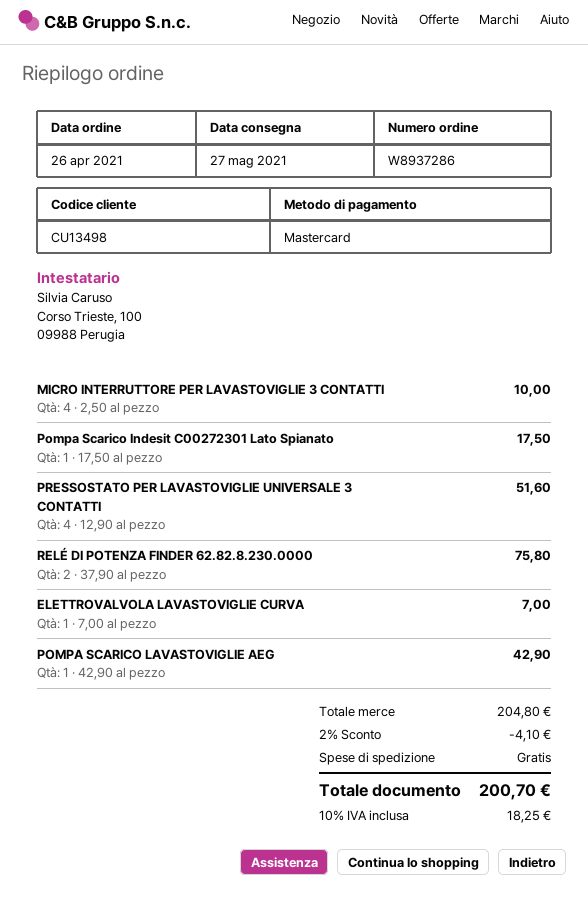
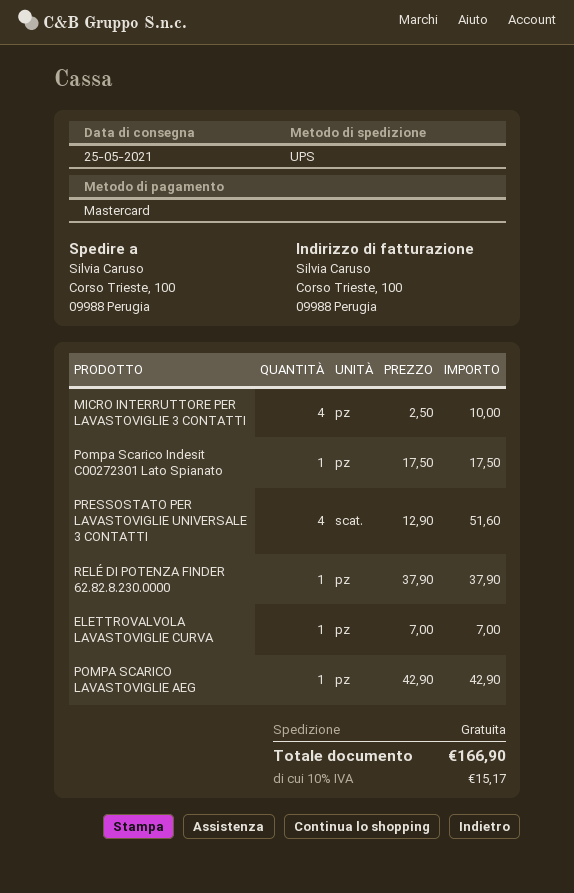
delivery date: 2021-05-27 -> 2021-05-25
RELÉ DI POTENZA FINDER 62.82.8.230.0000: 2 x 37.90 = 75.80 -> 1 x 37.90 = 37.90
discount: 2% = 4.10 -> none
tax: 10% = 18.25 -> 10% = 15.17
total: 200.70 -> 166.90

